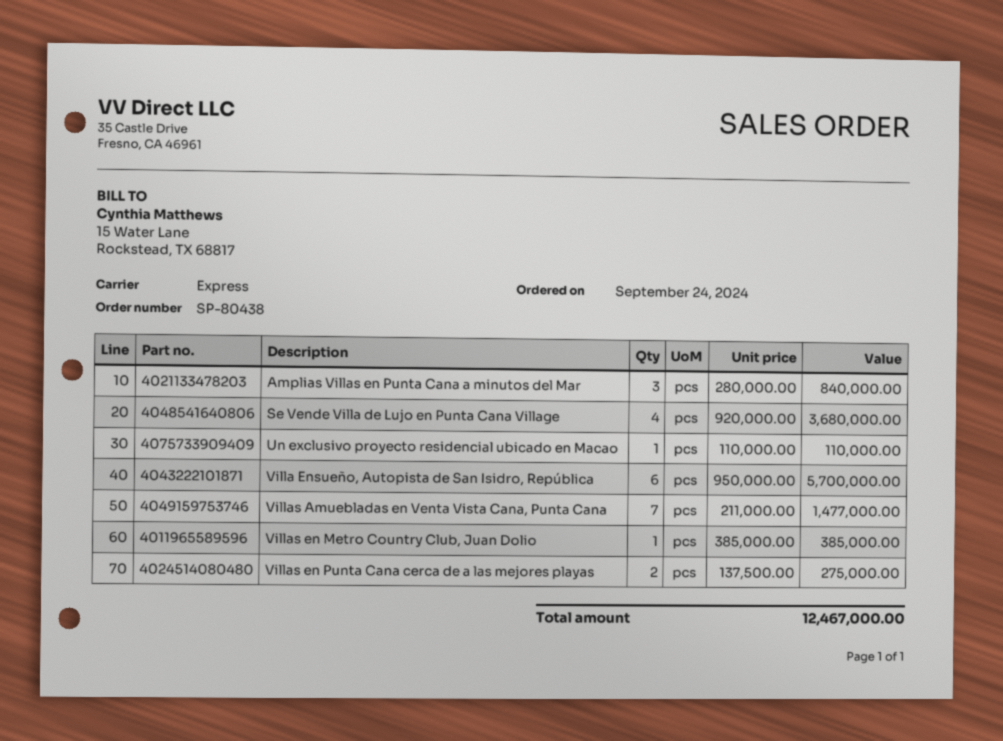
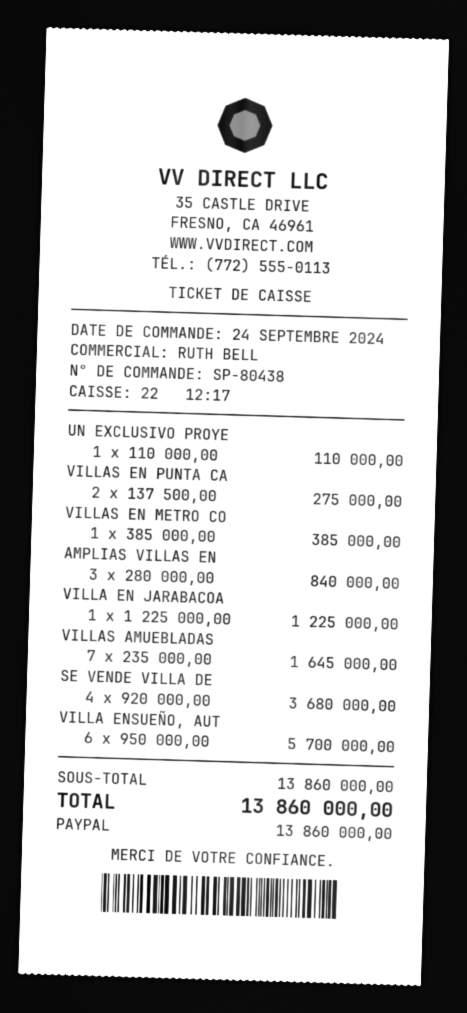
Villas Amuebladas en Venta Vista Cana, Punta Cana: 7 x 211000.00 = 1477000.00 -> 7 x 235000.00 = 1645000.00
VILLA EN JARABACOA: none -> 1 x 1225000.00 = 1225000.00
total: 12467000.00 -> 13860000.00

